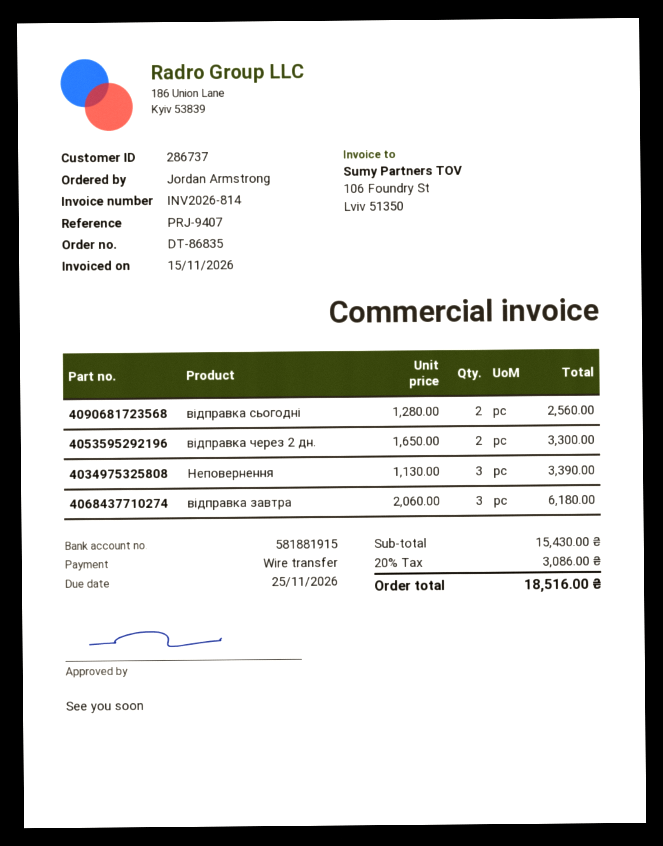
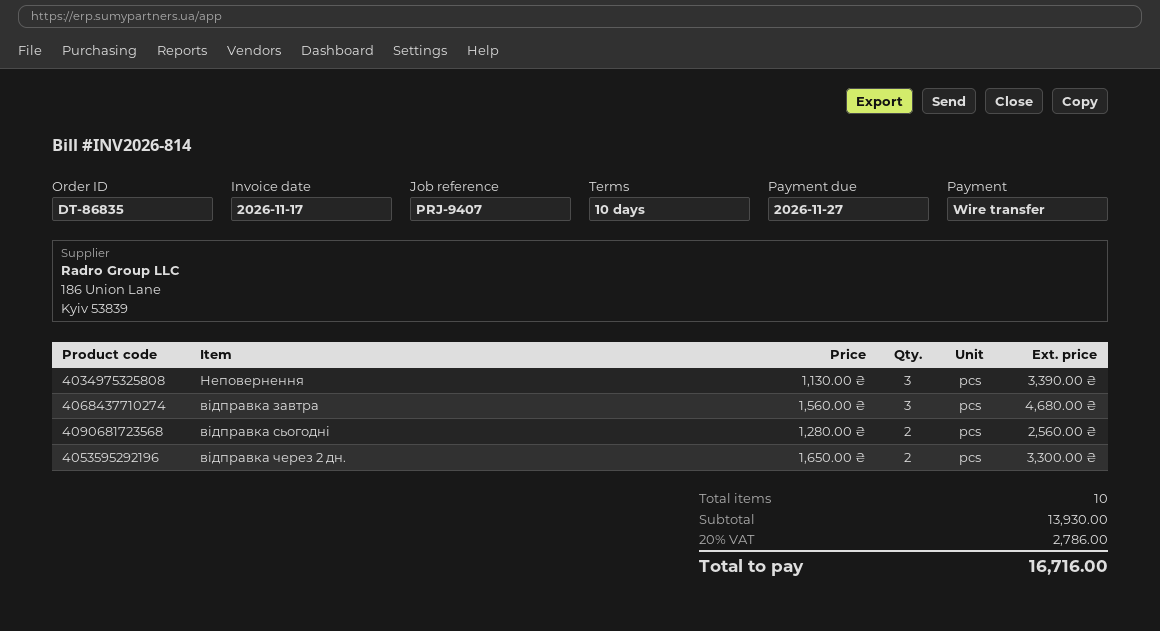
invoice date: 2026-11-15 -> 2026-11-17
due date: 2026-11-25 -> 2026-11-27
відправка завтра: 3 x 2060.00 = 6180.00 -> 3 x 1560.00 = 4680.00
subtotal: 15430.00 -> 13930.00
tax: 20% = 3086.00 -> 20% = 2786.00
total: 18516.00 -> 16716.00

